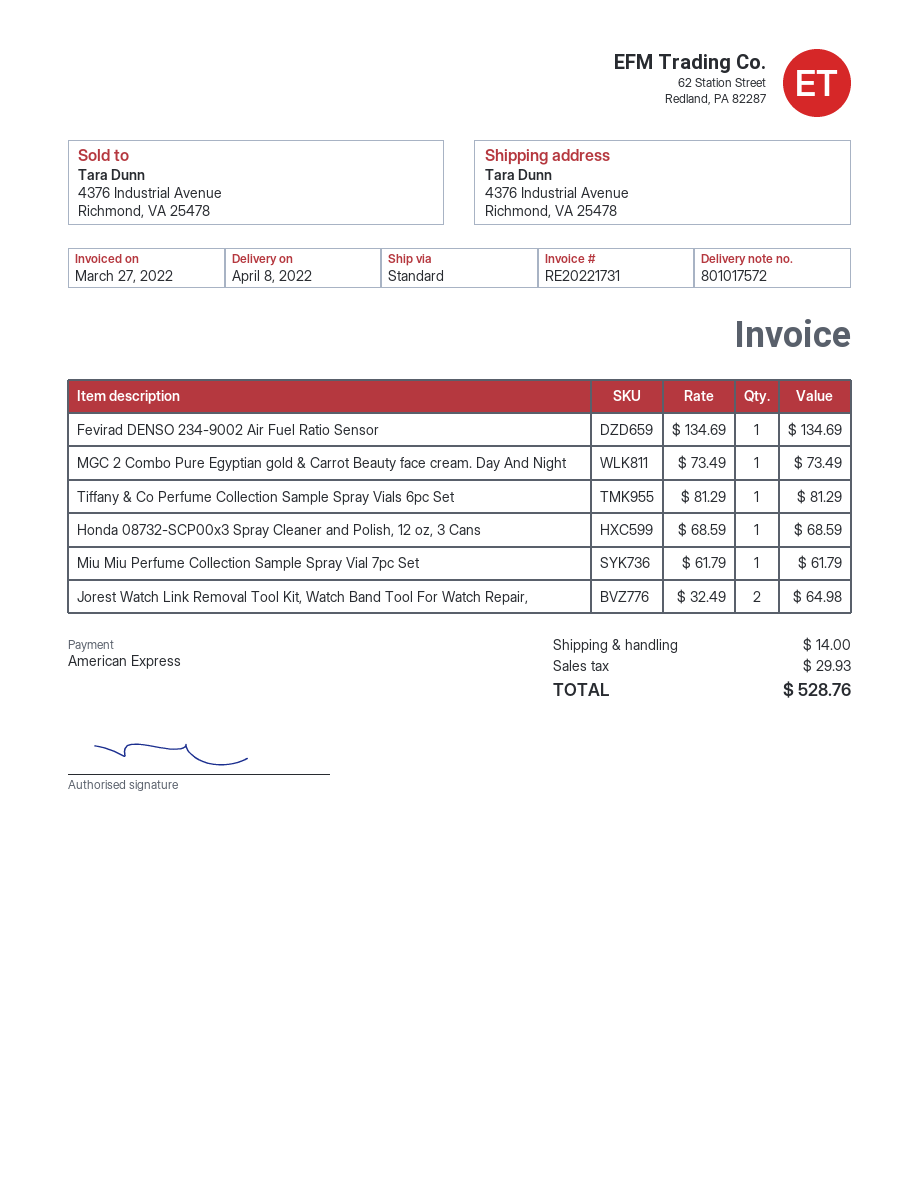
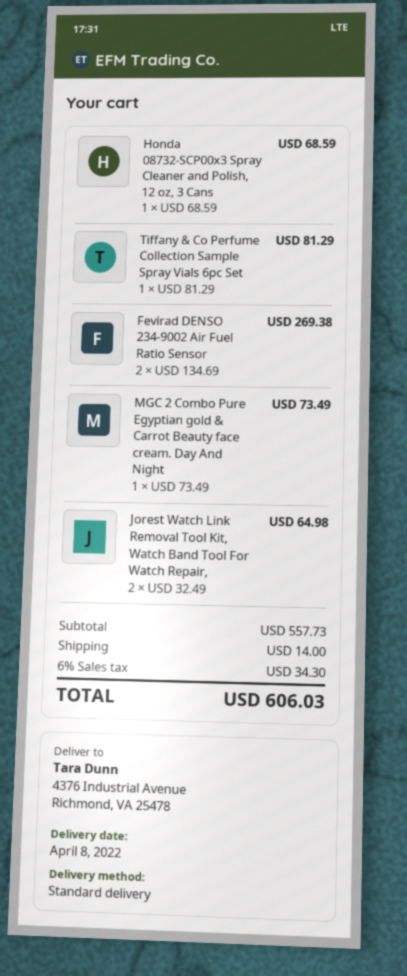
Fevirad DENSO 234-9002 Air Fuel Ratio Sensor: 1 x 134.69 = 134.69 -> 2 x 134.69 = 269.38
Miu Miu Perfume Collection Sample Spray Vial 7pc Set: 1 x 61.79 = 61.79 -> none
tax: 29.93 -> 34.30
total: 528.76 -> 606.03

